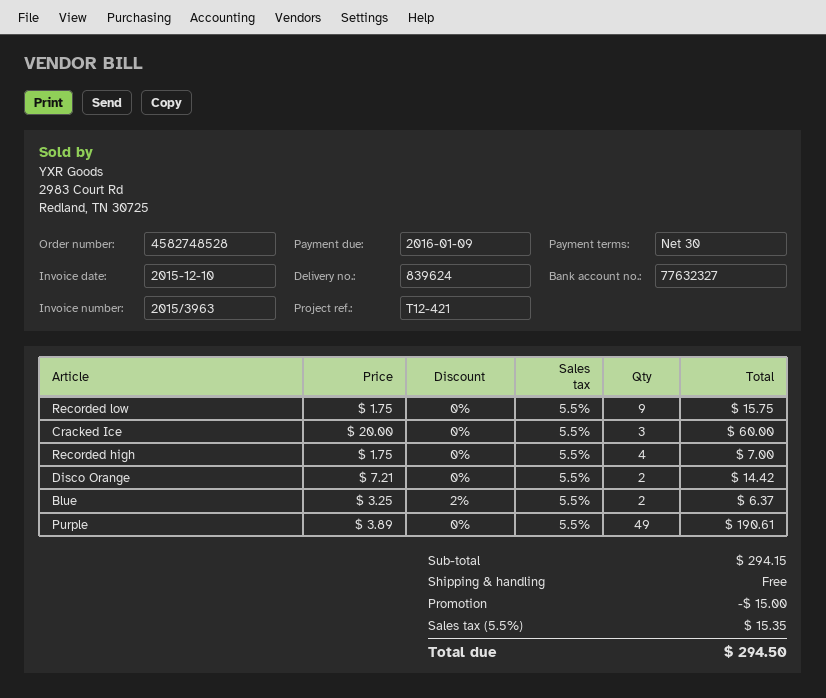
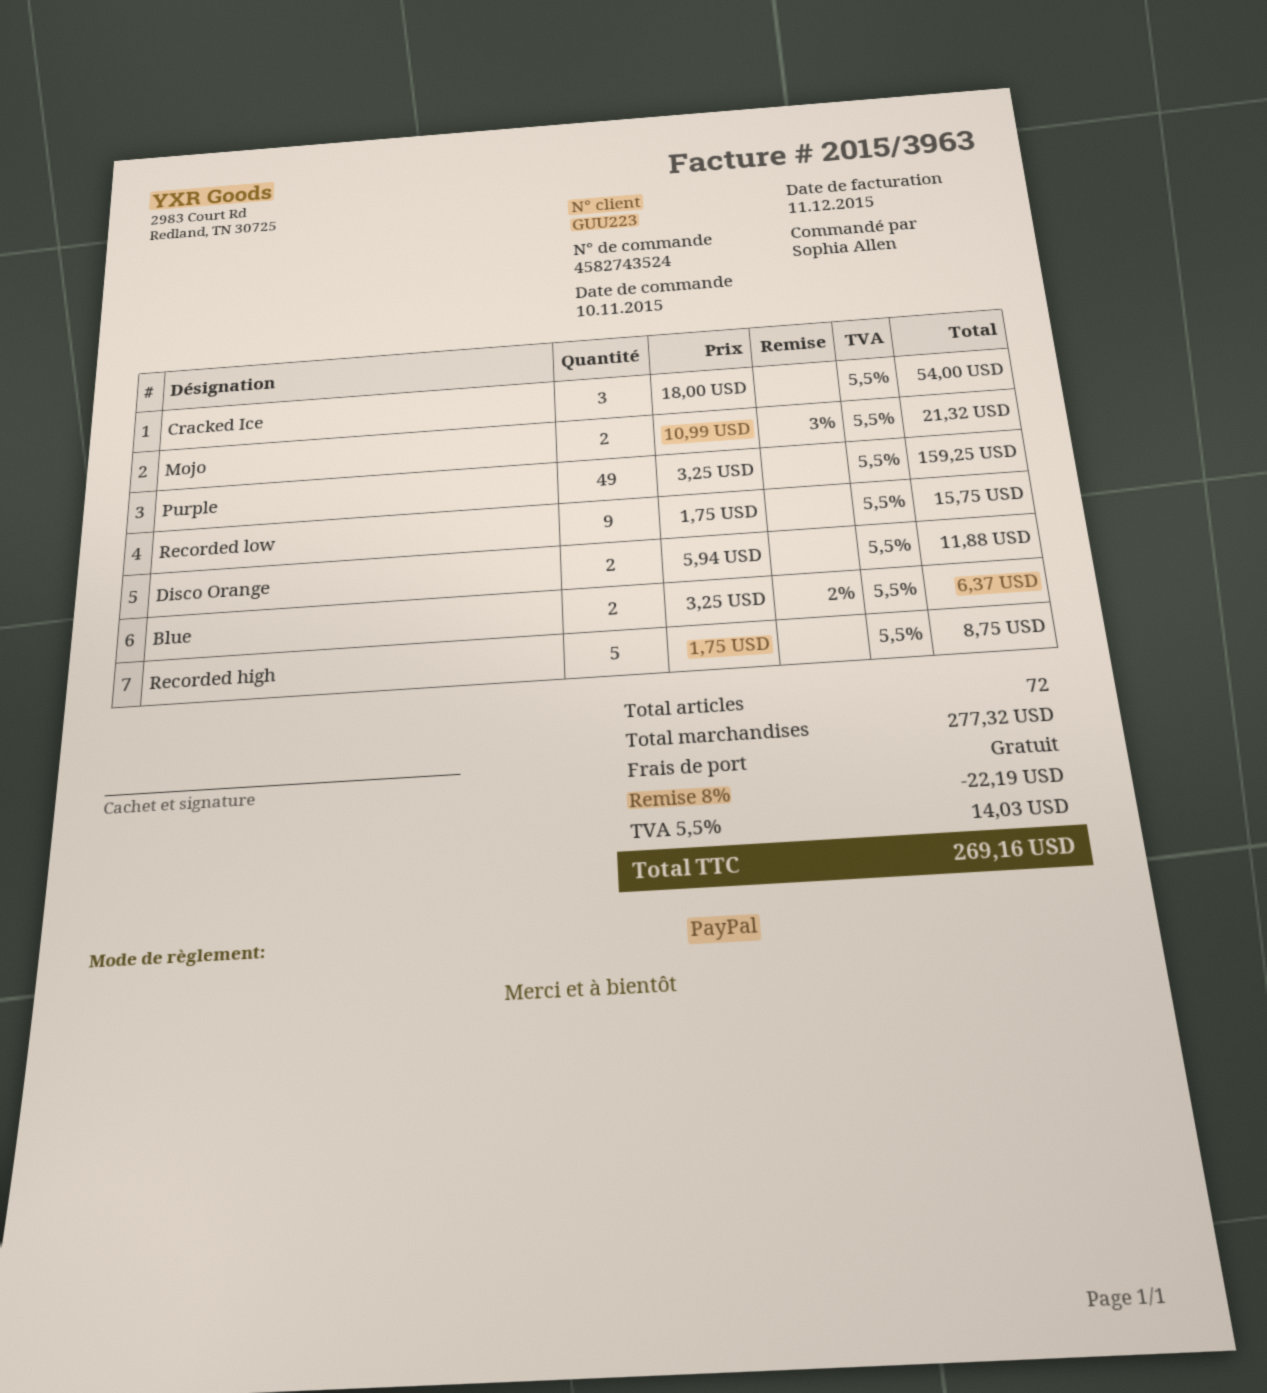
order number: 4582748528 -> 4582743524
invoice date: 2015-12-10 -> 2015-12-11
Cracked Ice: 3 x 20.00 = 60.00 -> 3 x 18.00 = 54.00
Recorded high: 4 x 1.75 = 7.00 -> 5 x 1.75 = 8.75
Disco Orange: 2 x 7.21 = 14.42 -> 2 x 5.94 = 11.88
Purple: 49 x 3.89 = 190.61 -> 49 x 3.25 = 159.25
Mojo: none -> 2 x 10.99 - 3% = 21.32
subtotal: 294.15 -> 277.32
discount: 15.00 -> 22.19
tax: 5.5% = 15.35 -> 5.5% = 14.03
total: 294.50 -> 269.16

